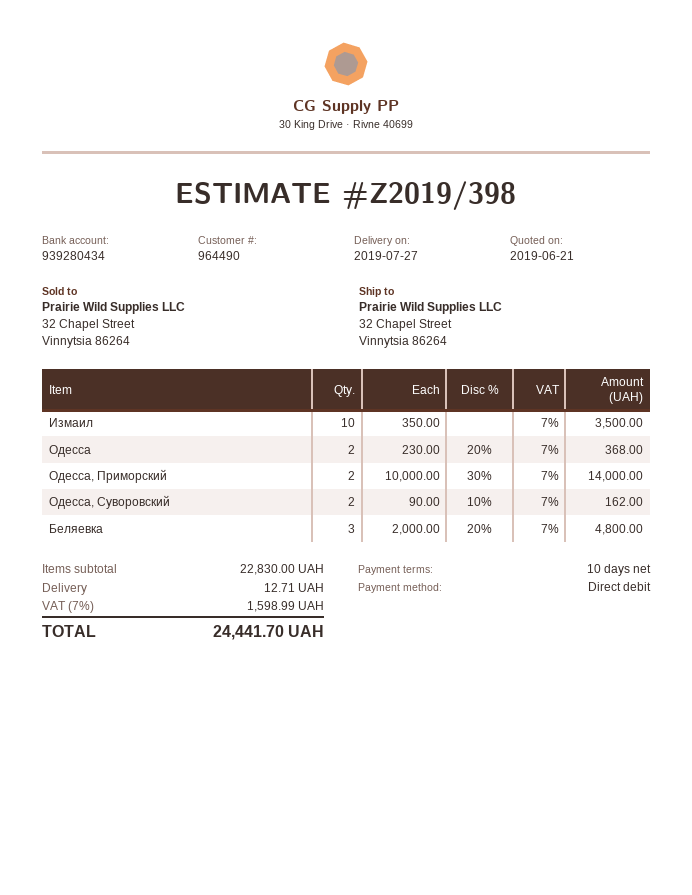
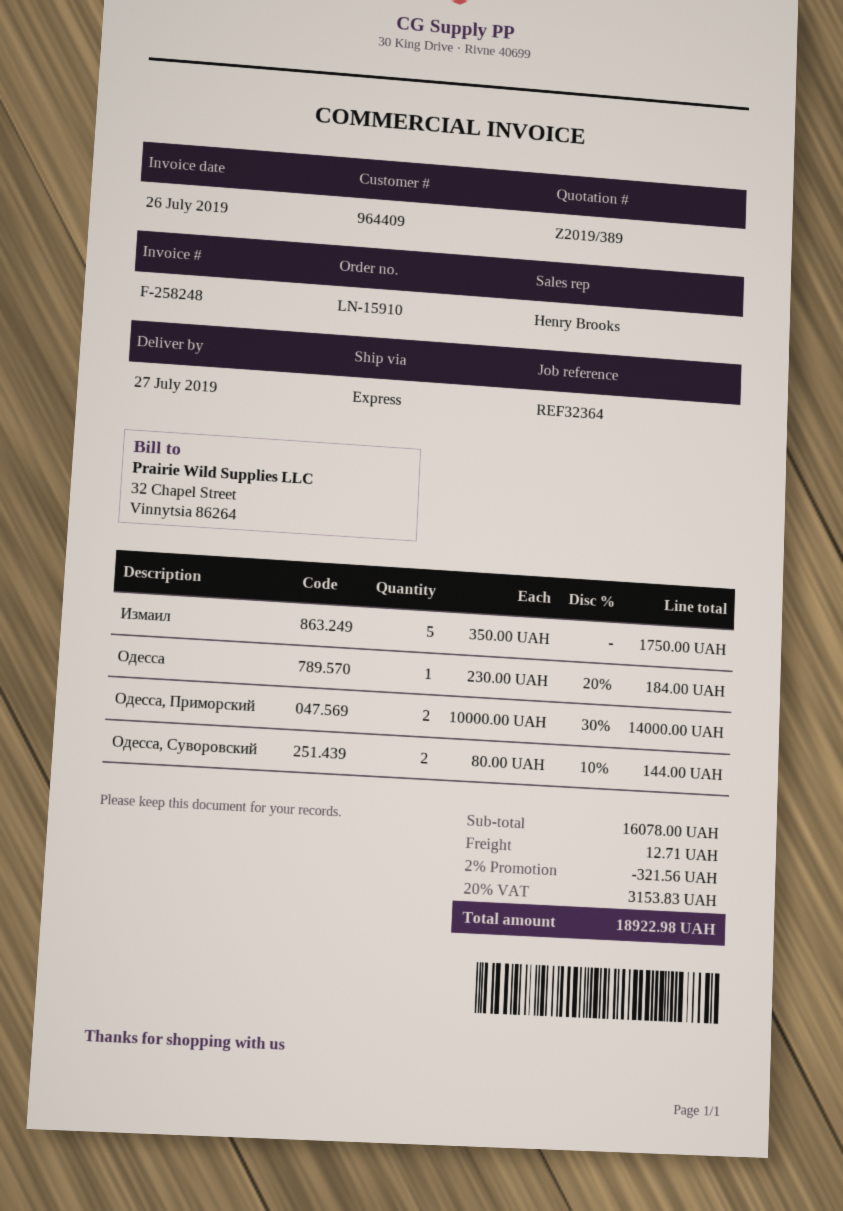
quote number: Z2019/398 -> Z2019/389
customer number: 964490 -> 964409
Измаил: 10 x 350.00 = 3500.00 -> 5 x 350.00 = 1750.00
Одесса: 2 x 230.00 - 20% = 368.00 -> 1 x 230.00 - 20% = 184.00
Одесса, Суворовский: 2 x 90.00 - 10% = 162.00 -> 2 x 80.00 - 10% = 144.00
Беляевка: 3 x 2000.00 - 20% = 4800.00 -> none
subtotal: 22830.00 -> 16078.00
discount: none -> 2% = 321.56
tax: 7% = 1598.99 -> 20% = 3153.83
total: 24441.70 -> 18922.98

